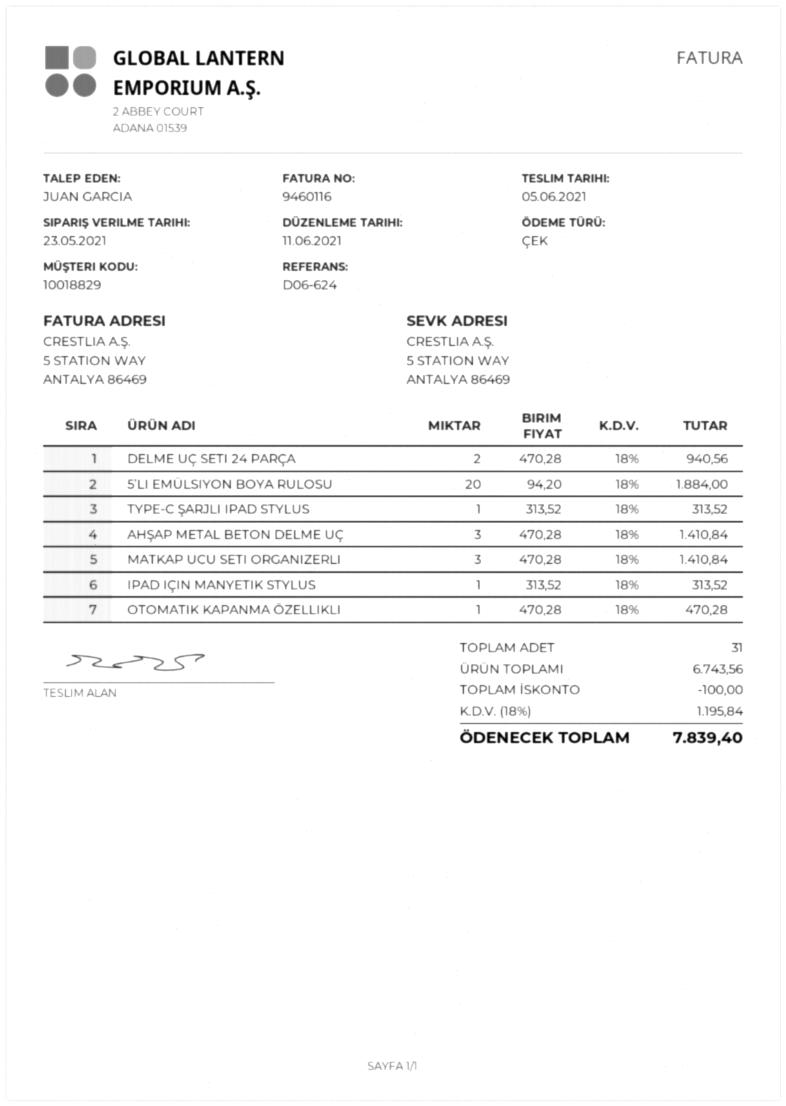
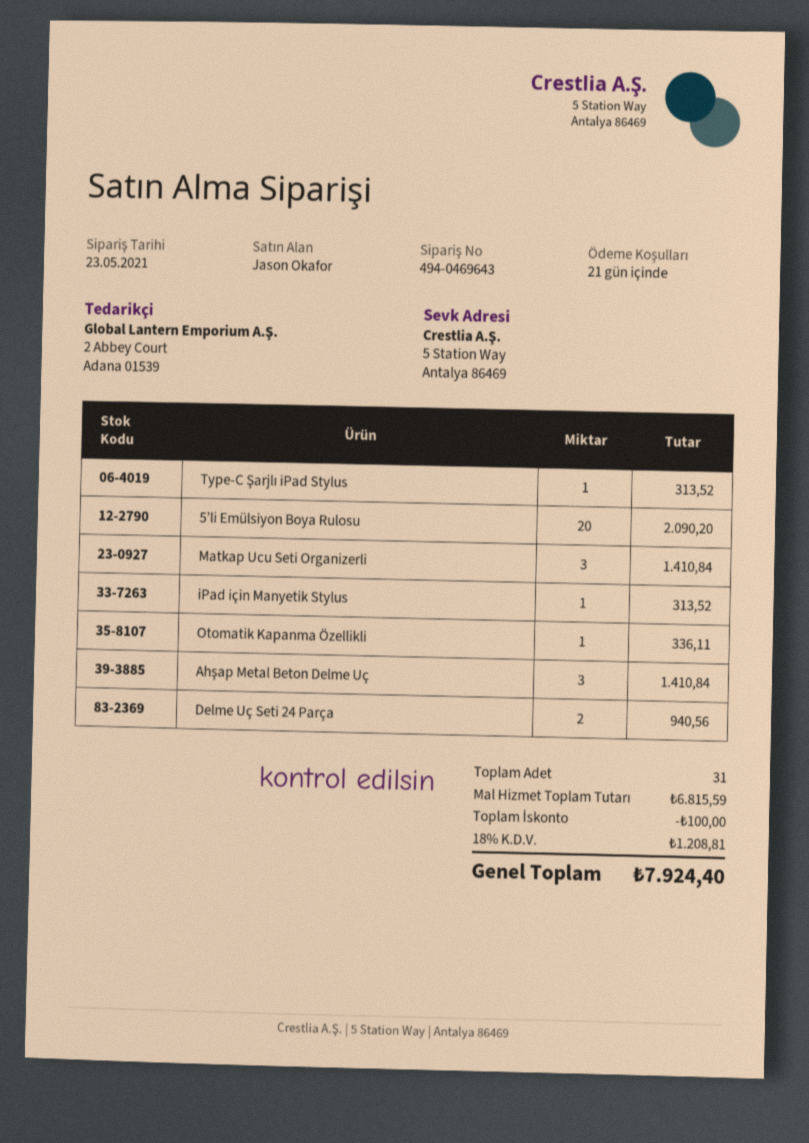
ordered by: JUAN GARCIA -> Jason Okafor
5’LI EMÜLSIYON BOYA RULOSU: 20 for 1884.00 -> 20 for 2090.20
OTOMATIK KAPANMA ÖZELLIKLI: 1 for 470.28 -> 1 for 336.11
subtotal: 6743.56 -> 6815.59
tax: 18% = 1195.84 -> 18% = 1208.81
total: 7839.40 -> 7924.40

